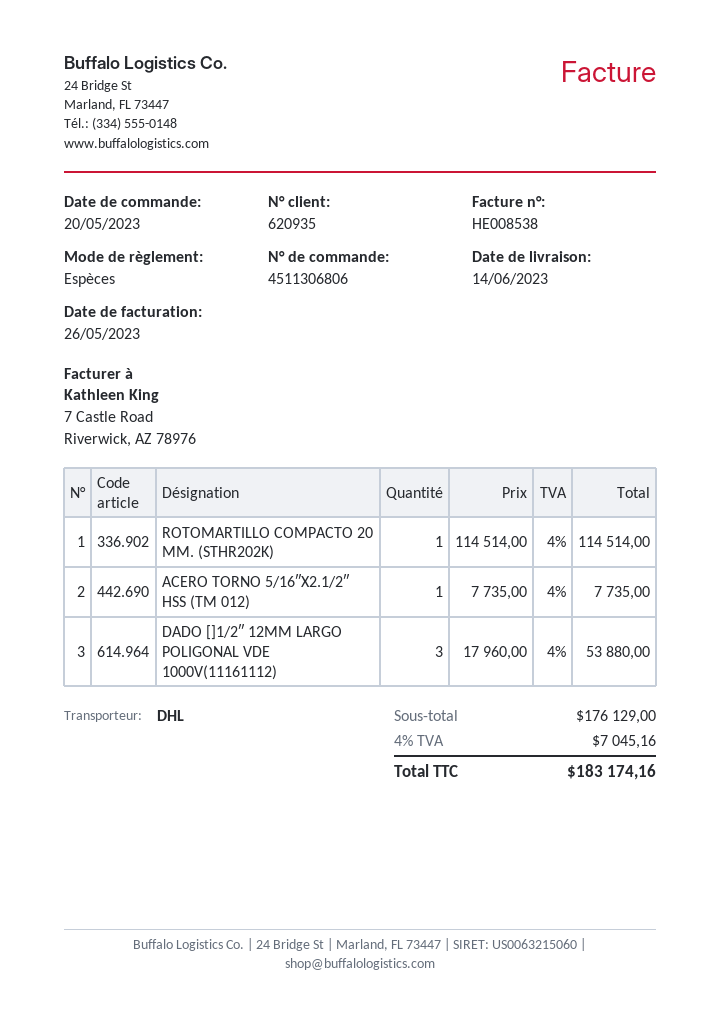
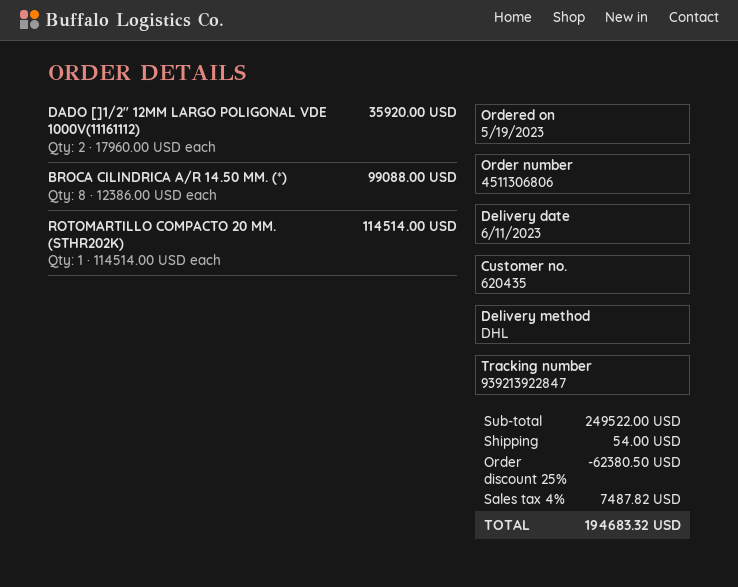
order date: 2023-05-20 -> 2023-05-19
delivery date: 2023-06-14 -> 2023-06-11
customer number: 620935 -> 620435
ACERO TORNO 5/16″X2.1/2″ HSS (TM 012): 1 x 7735.00 = 7735.00 -> none
DADO []1/2″ 12MM LARGO POLIGONAL VDE 1000V(11161112): 3 x 17960.00 = 53880.00 -> 2 x 17960.00 = 35920.00
BROCA CILINDRICA A/R 14.50 MM. (*): none -> 8 x 12386.00 = 99088.00
subtotal: 176129.00 -> 249522.00
discount: none -> 25% = 62380.50
shipping: none -> 54.00
tax: 4% = 7045.16 -> 4% = 7487.82
total: 183174.16 -> 194683.32

